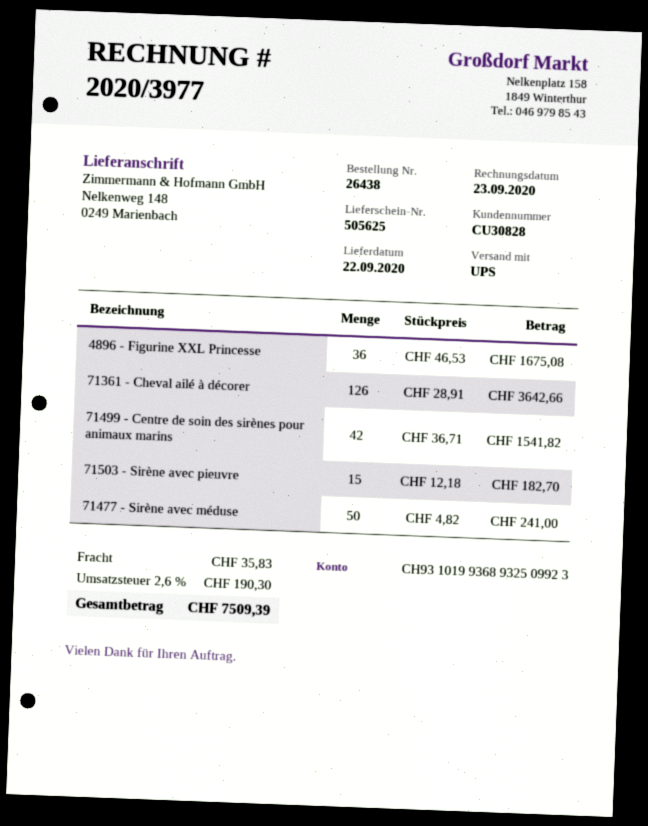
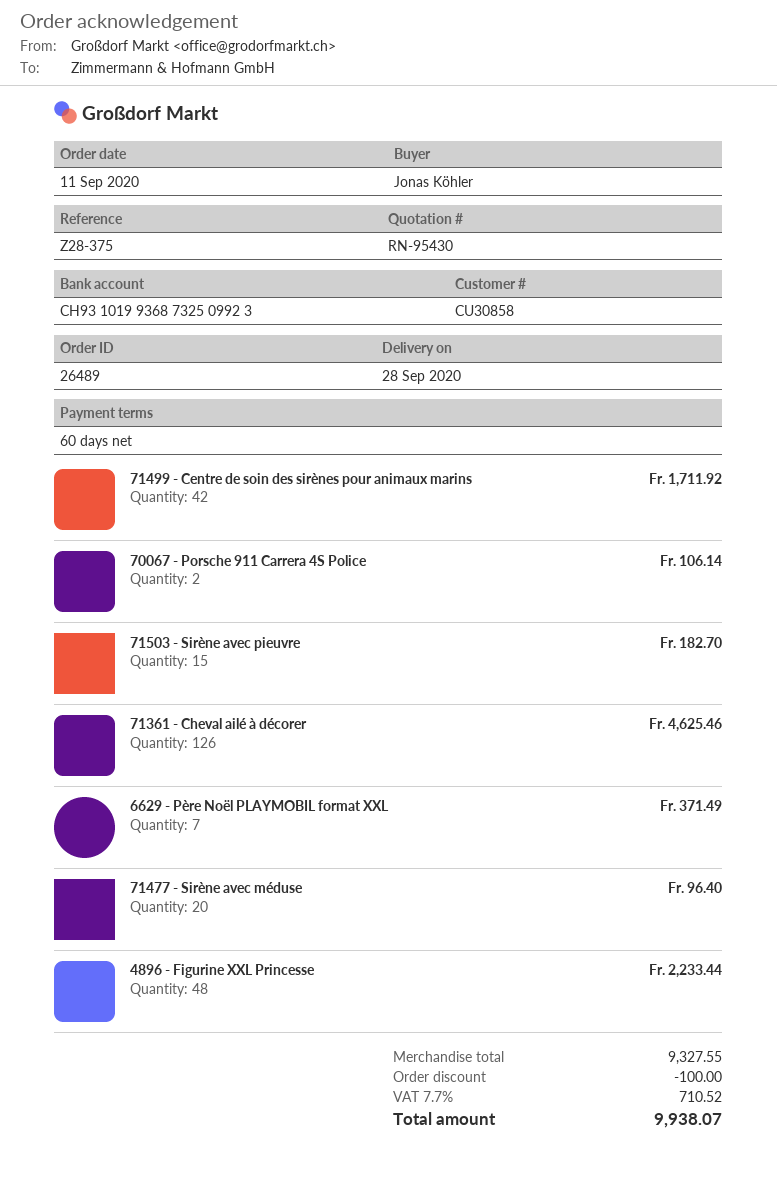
order number: 26438 -> 26489
delivery date: 2020-09-22 -> 2020-09-28
customer number: CU30828 -> CU30858
bank account: CH9310199368932509923 -> CH9310199368732509923
4896 - Figurine XXL Princesse: 36 for 1675.08 -> 48 for 2233.44
71361 - Cheval ailé à décorer: 126 for 3642.66 -> 126 for 4625.46
71499 - Centre de soin des sirènes pour animaux marins: 42 for 1541.82 -> 42 for 1711.92
71477 - Sirène avec méduse: 50 for 241.00 -> 20 for 96.40
70067 - Porsche 911 Carrera 4S Police: none -> 2 for 106.14
6629 - Père Noël PLAYMOBIL format XXL: none -> 7 for 371.49
discount: none -> 100.00
shipping: 35.83 -> none
tax: 2.6% = 190.30 -> 7.7% = 710.52
total: 7509.39 -> 9938.07

